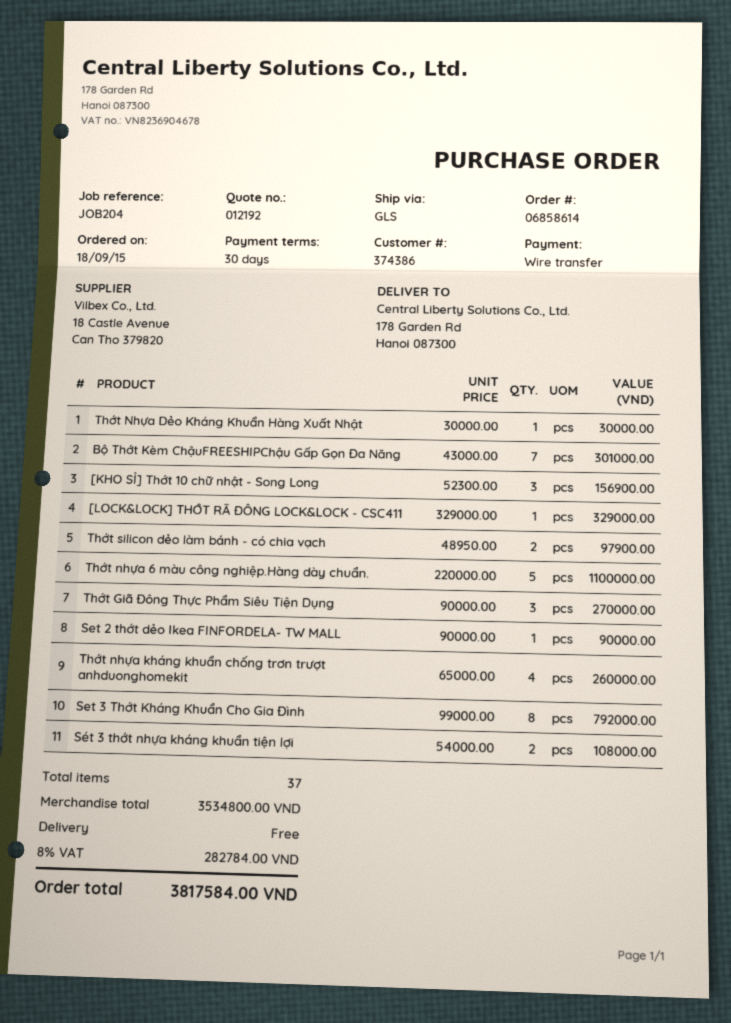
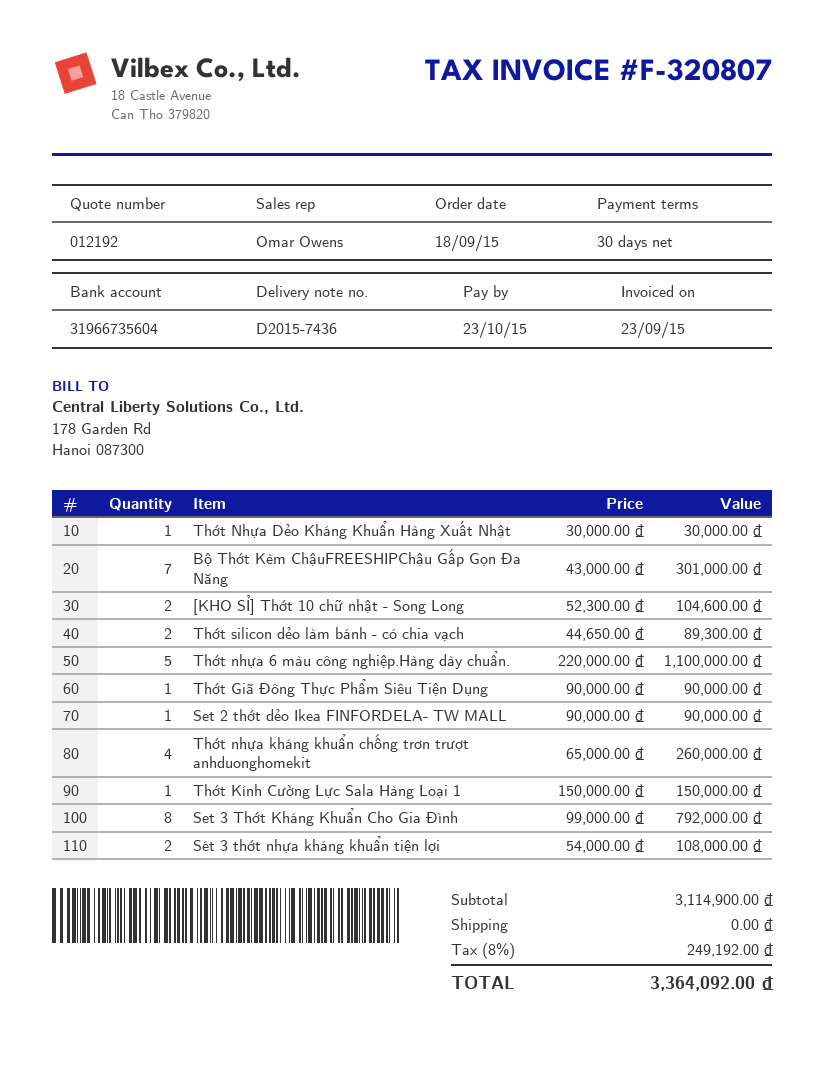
[KHO SỈ] Thớt 10 chữ nhật - Song Long: 3 x 52300.00 = 156900.00 -> 2 x 52300.00 = 104600.00
[LOCK&LOCK] THỚT RÃ ĐÔNG LOCK&LOCK - CSC411: 1 x 329000.00 = 329000.00 -> none
Thớt silicon dẻo làm bánh - có chia vạch: 2 x 48950.00 = 97900.00 -> 2 x 44650.00 = 89300.00
Thớt Giã Đông Thực Phẩm Siêu Tiện Dụng: 3 x 90000.00 = 270000.00 -> 1 x 90000.00 = 90000.00
Thớt Kính Cường Lực Sala Hàng Loại 1: none -> 1 x 150000.00 = 150000.00
subtotal: 3534800.00 -> 3114900.00
tax: 8% = 282784.00 -> 8% = 249192.00
total: 3817584.00 -> 3364092.00

